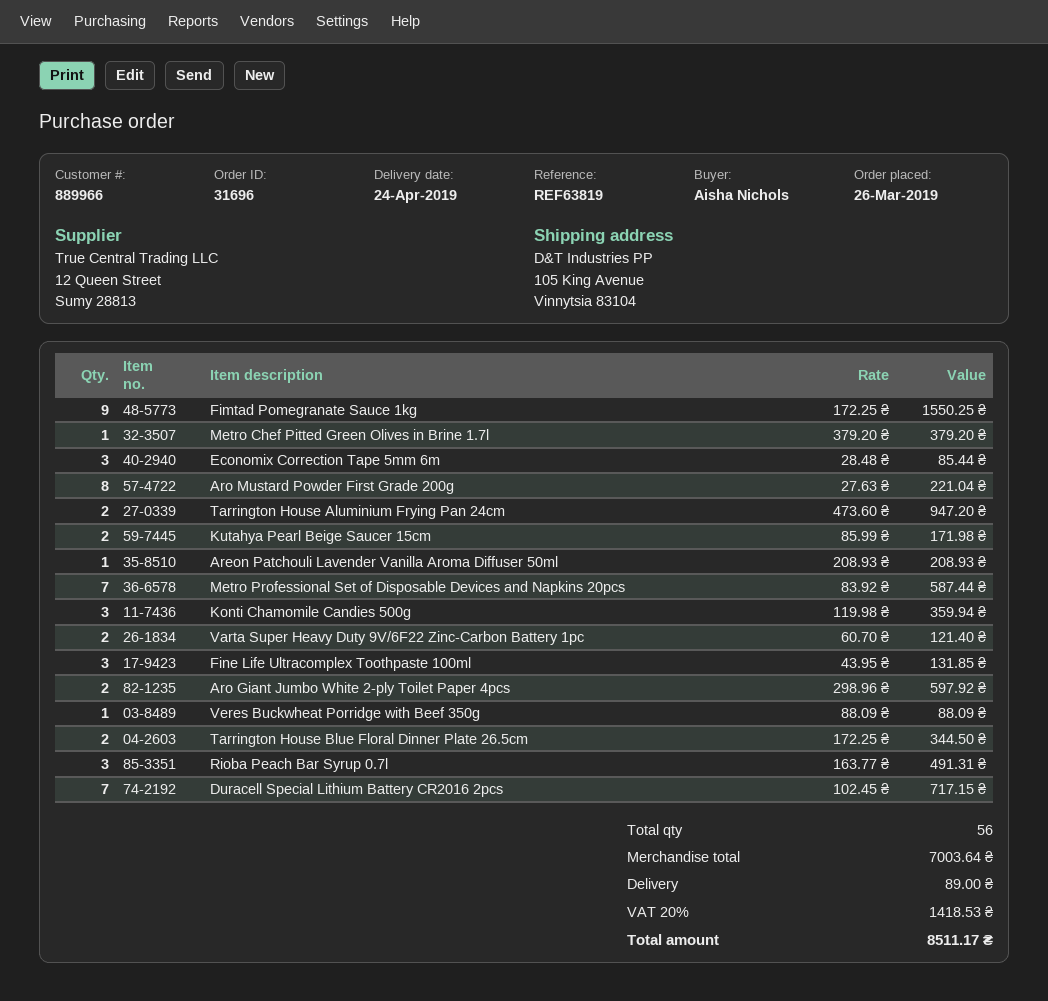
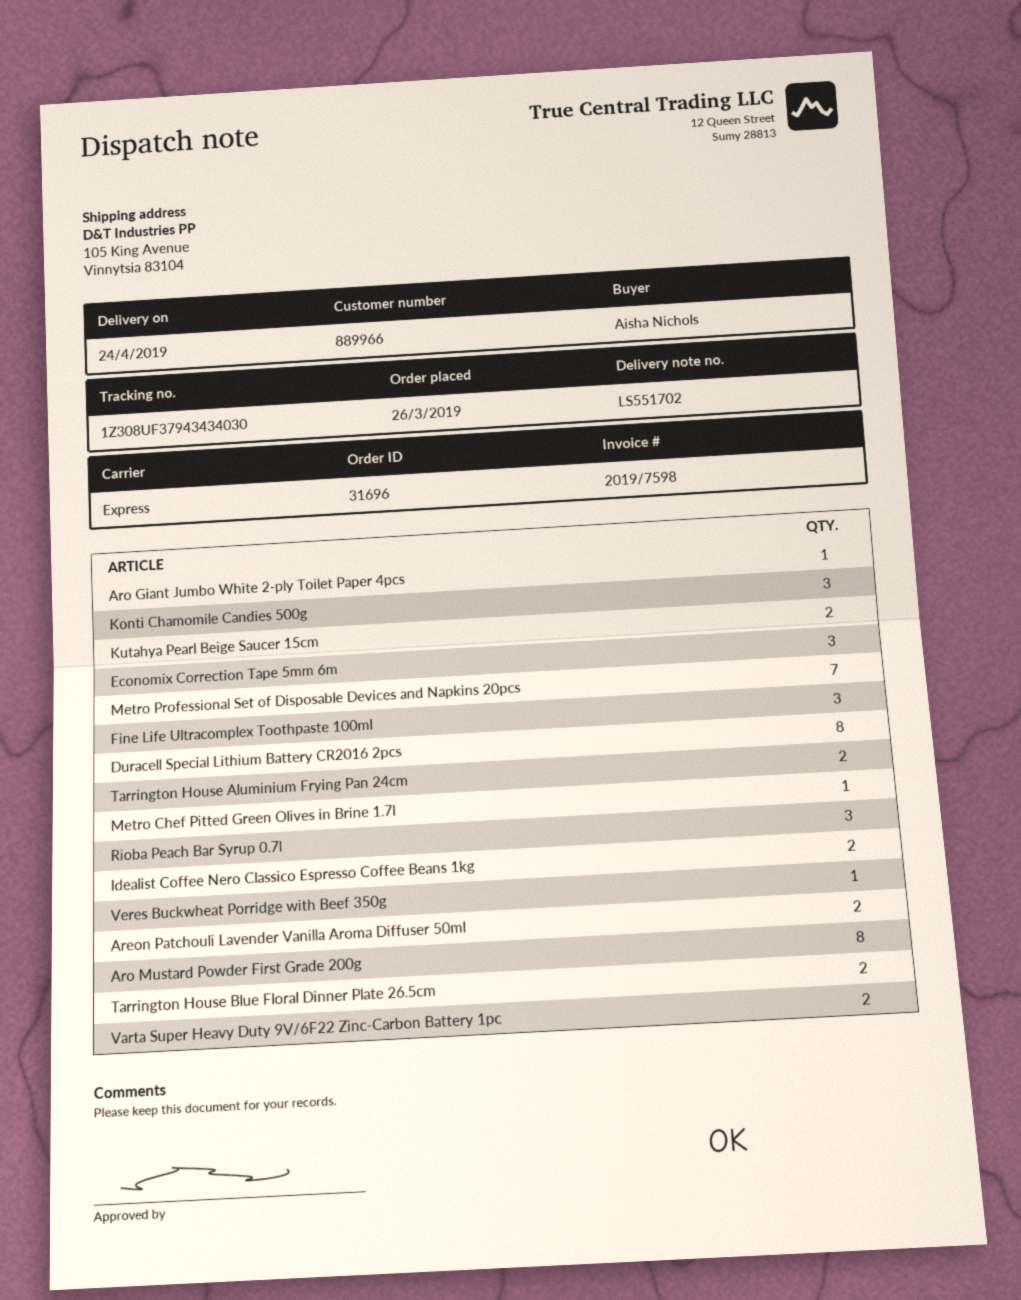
Fimtad Pomegranate Sauce 1kg: 9 -> none
Areon Patchouli Lavender Vanilla Aroma Diffuser 50ml: 1 -> 2
Aro Giant Jumbo White 2-ply Toilet Paper 4pcs: 2 -> 1
Duracell Special Lithium Battery CR2016 2pcs: 7 -> 8
Idealist Coffee Nero Classico Espresso Coffee Beans 1kg: none -> 2

